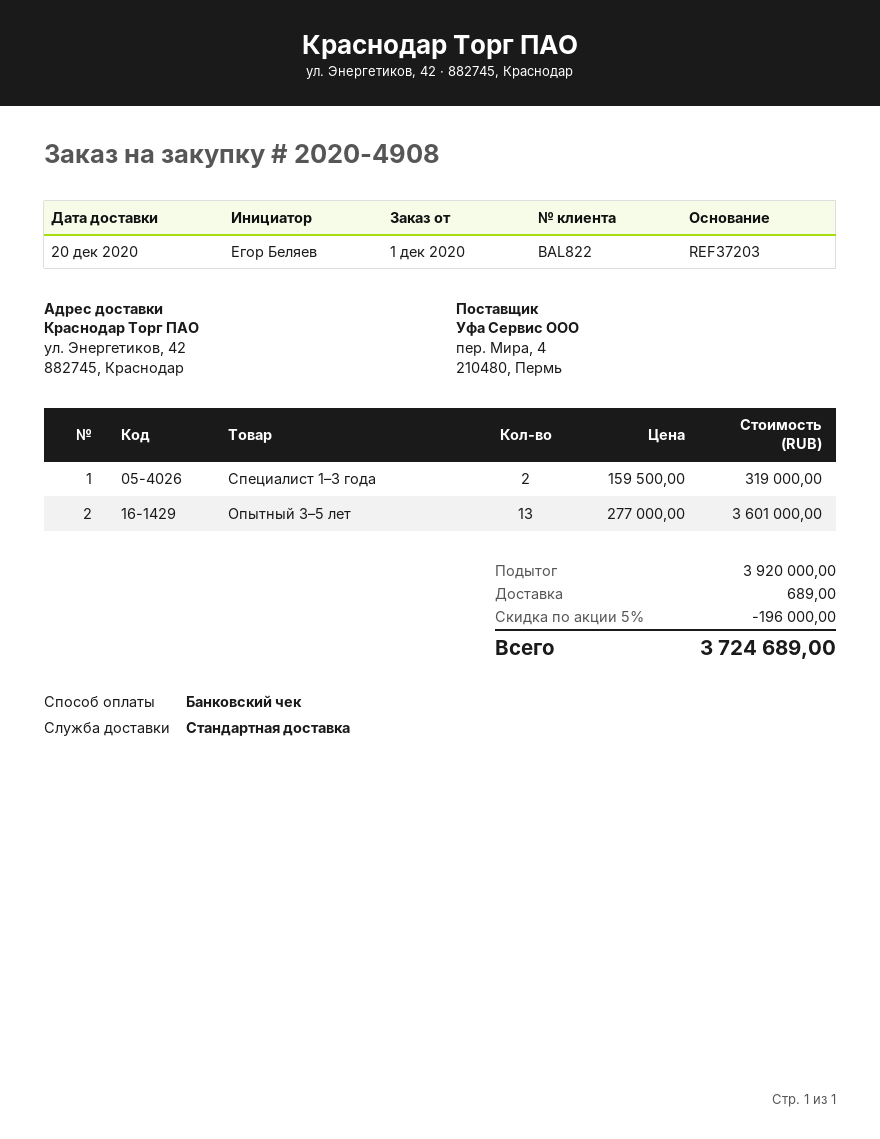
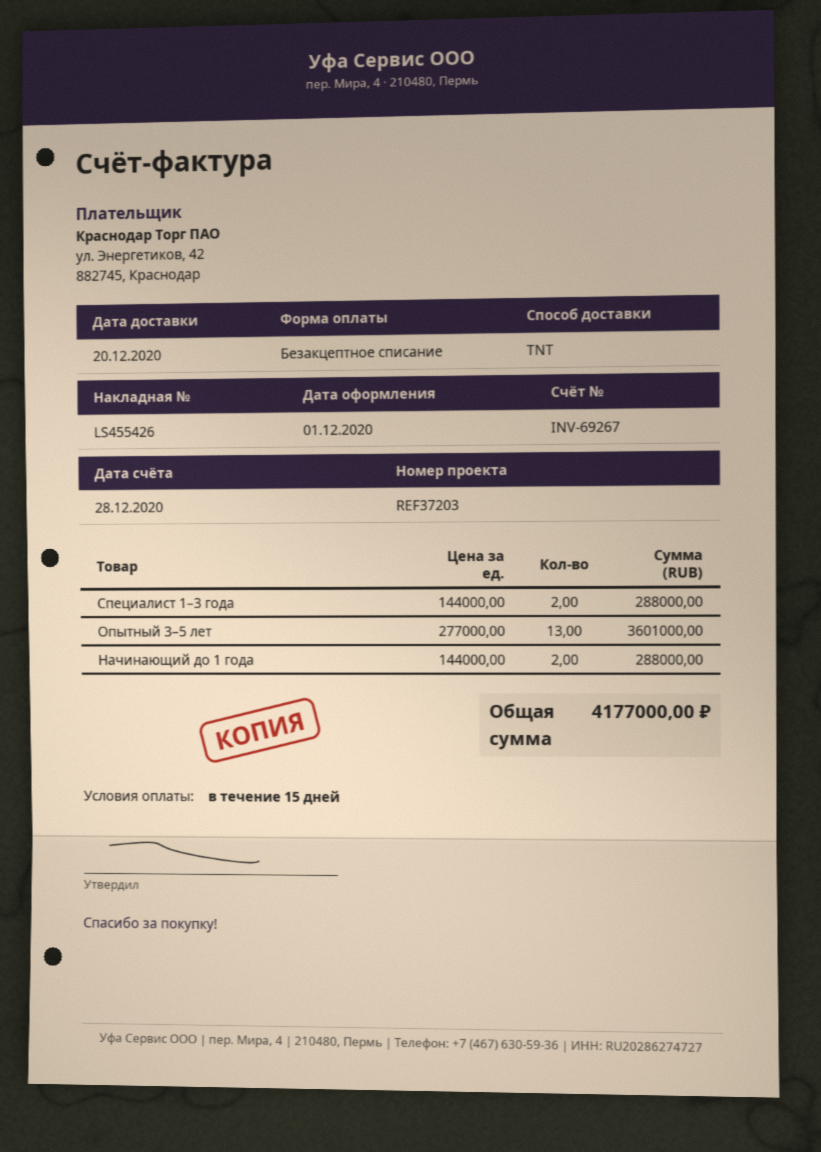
payment method: cheque -> direct debit
shipping method: standard -> TNT
Специалист 1–3 года: 2 x 159500.00 = 319000.00 -> 2 x 144000.00 = 288000.00
Начинающий до 1 года: none -> 2 x 144000.00 = 288000.00
discount: 5% = 196000.00 -> none
shipping: 689.00 -> none
total: 3724689.00 -> 4177000.00

